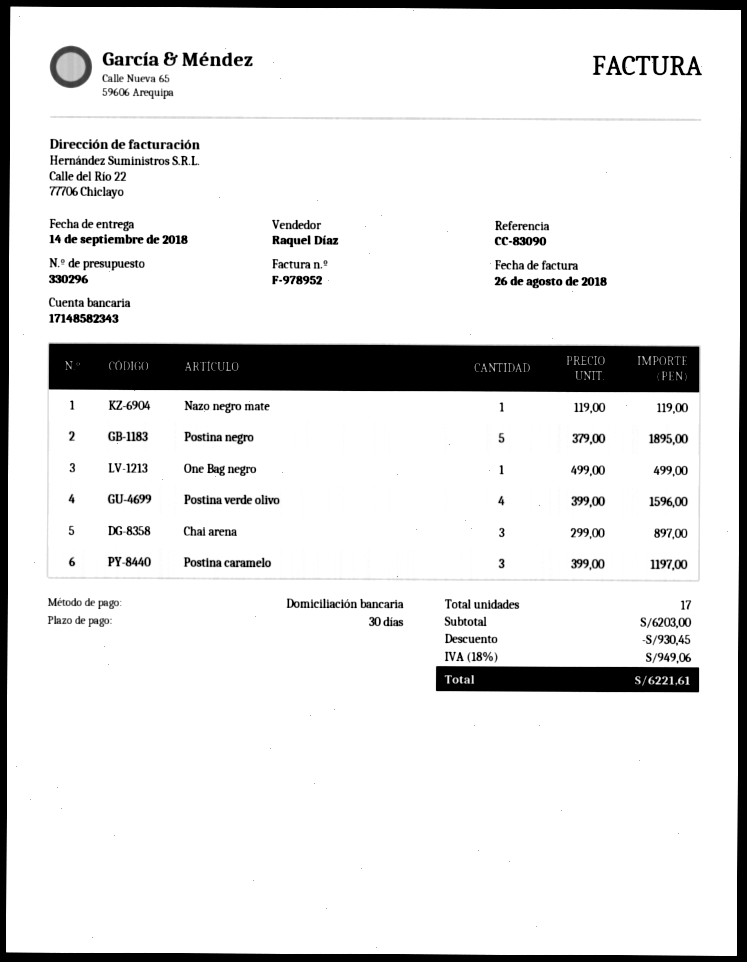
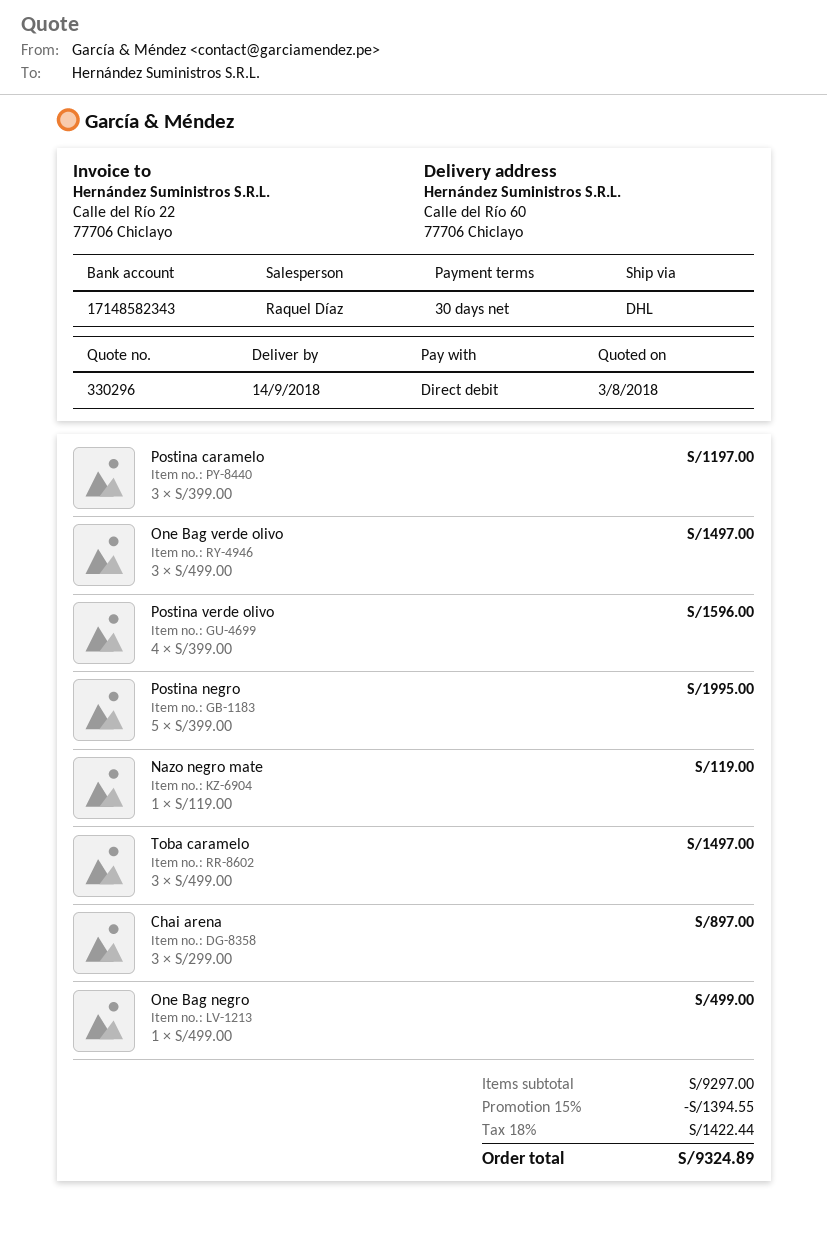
Postina negro: 5 x 379.00 = 1895.00 -> 5 x 399.00 = 1995.00
One Bag verde olivo: none -> 3 x 499.00 = 1497.00
Toba caramelo: none -> 3 x 499.00 = 1497.00
subtotal: 6203.00 -> 9297.00
discount: 930.45 -> 1394.55
tax: 18% = 949.06 -> 18% = 1422.44
total: 6221.61 -> 9324.89

